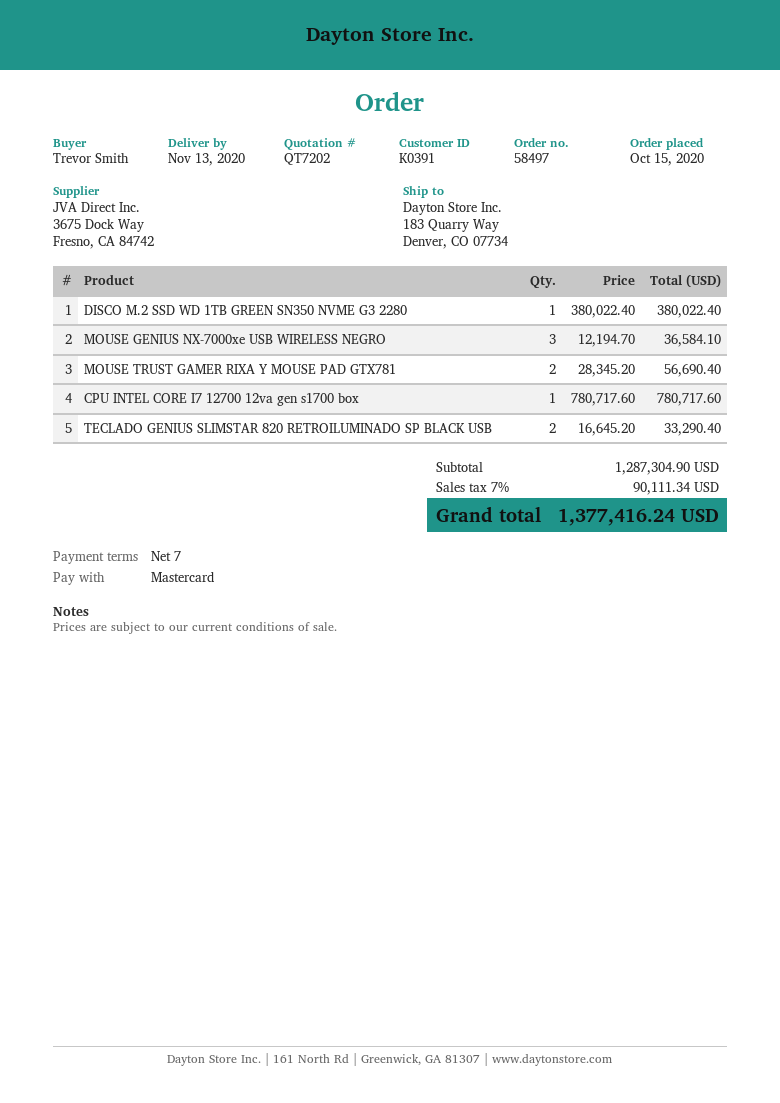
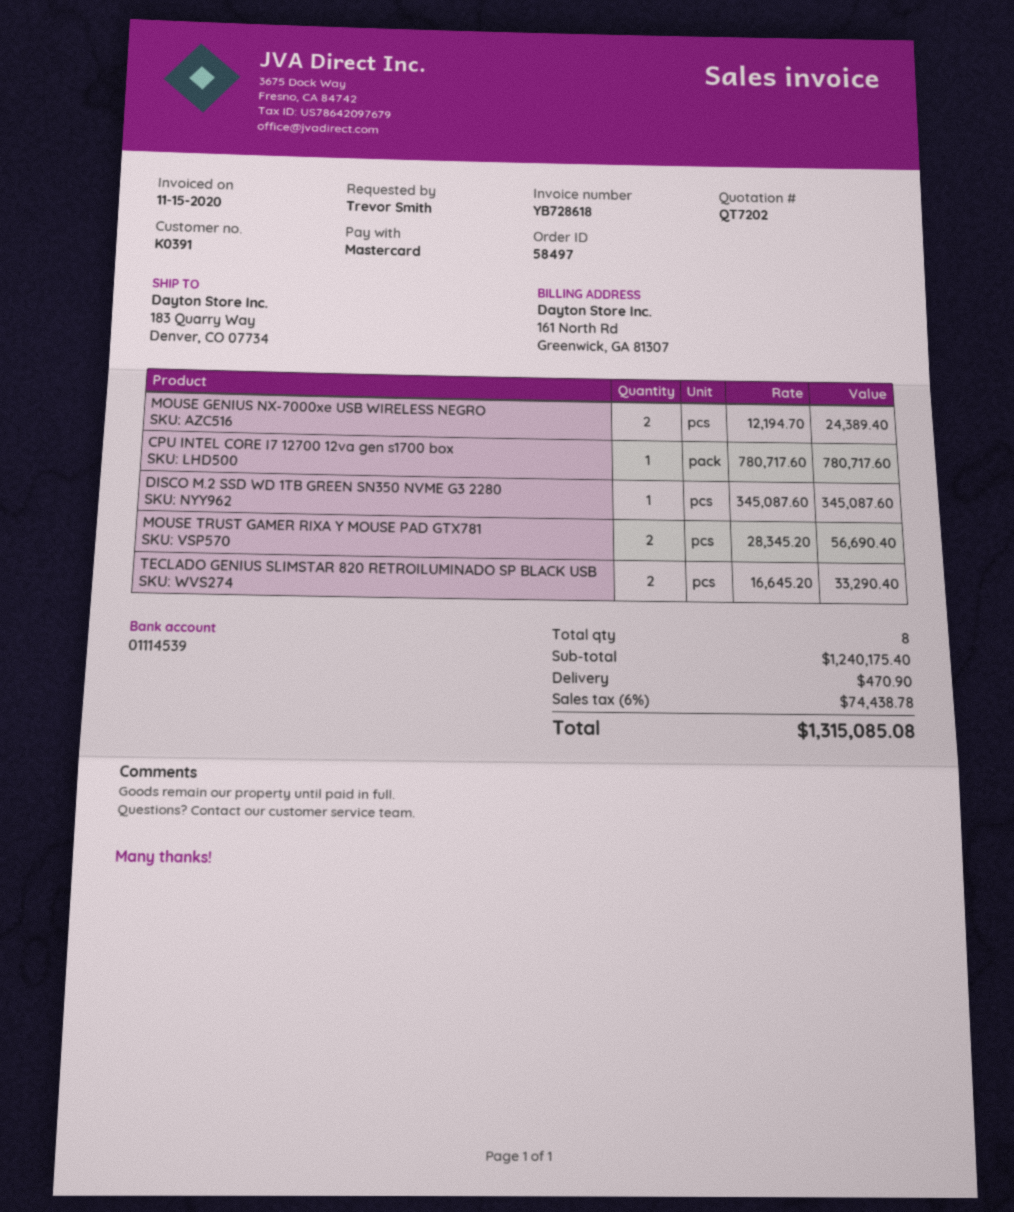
DISCO M.2 SSD WD 1TB GREEN SN350 NVME G3 2280: 1 x 380022.40 = 380022.40 -> 1 x 345087.60 = 345087.60
MOUSE GENIUS NX-7000xe USB WIRELESS NEGRO: 3 x 12194.70 = 36584.10 -> 2 x 12194.70 = 24389.40
subtotal: 1287304.90 -> 1240175.40
shipping: none -> 470.90
tax: 7% = 90111.34 -> 6% = 74438.78
total: 1377416.24 -> 1315085.08

